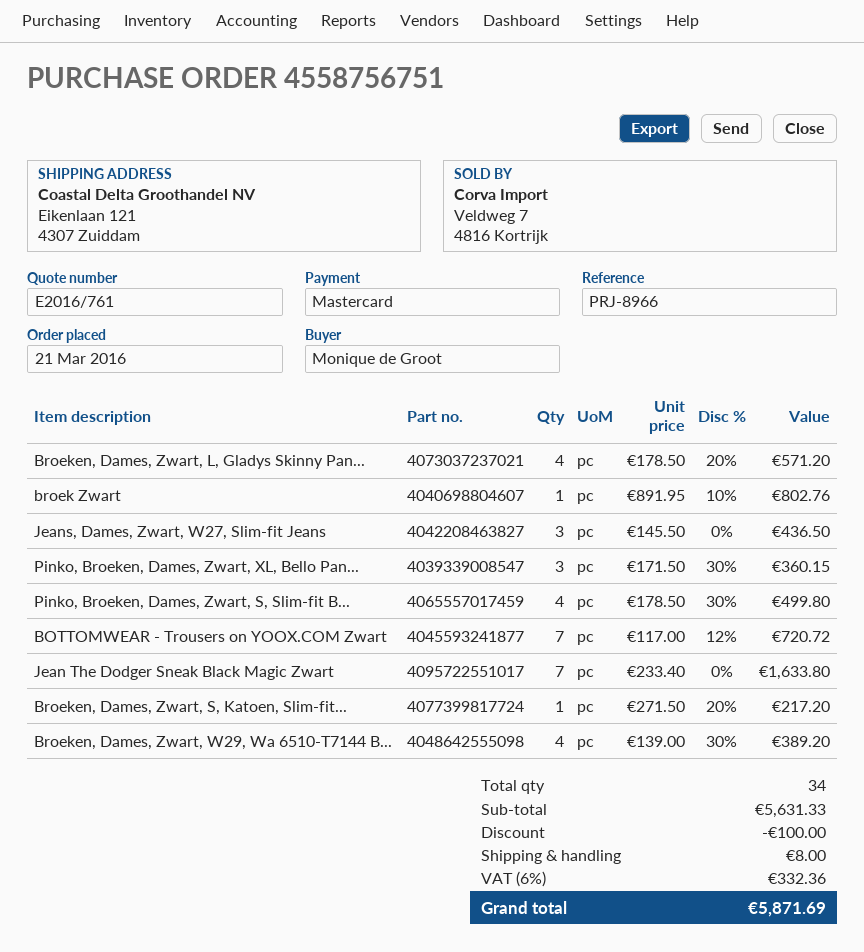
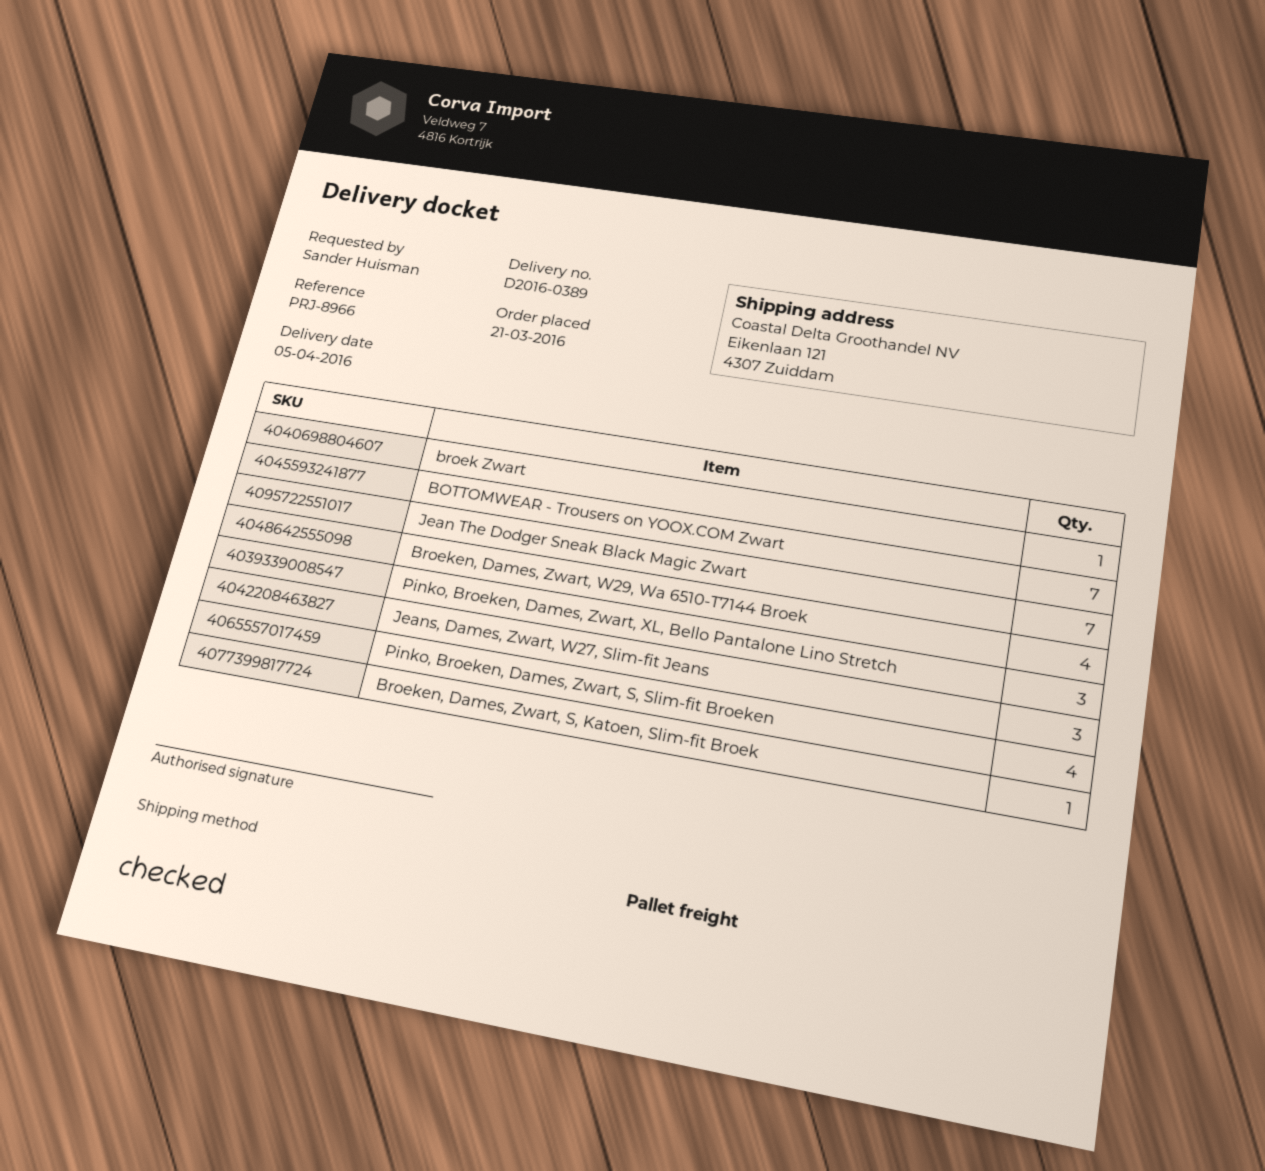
ordered by: Monique de Groot -> Sander Huisman
Broeken, Dames, Zwart, L, Gladys Skinny Pan...: 4 -> none

